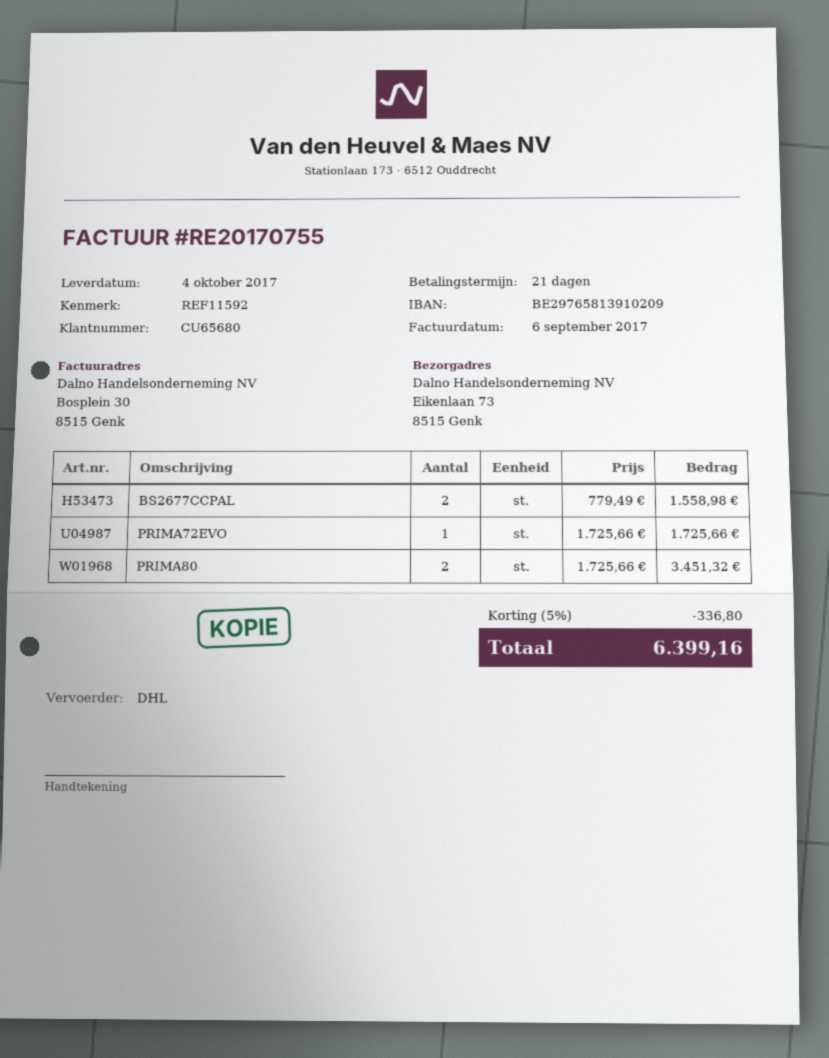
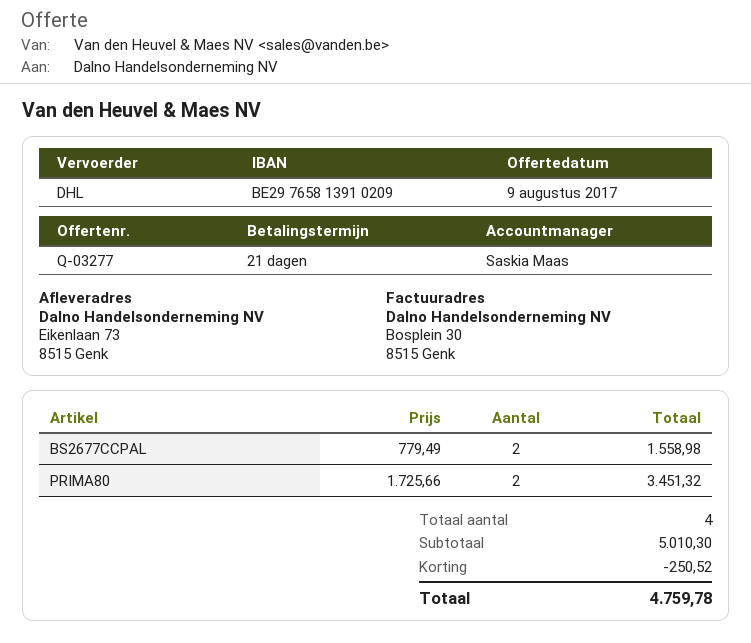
PRIMA72EVO: 1 x 1725.66 = 1725.66 -> none
discount: 336.80 -> 250.52
total: 6399.16 -> 4759.78

